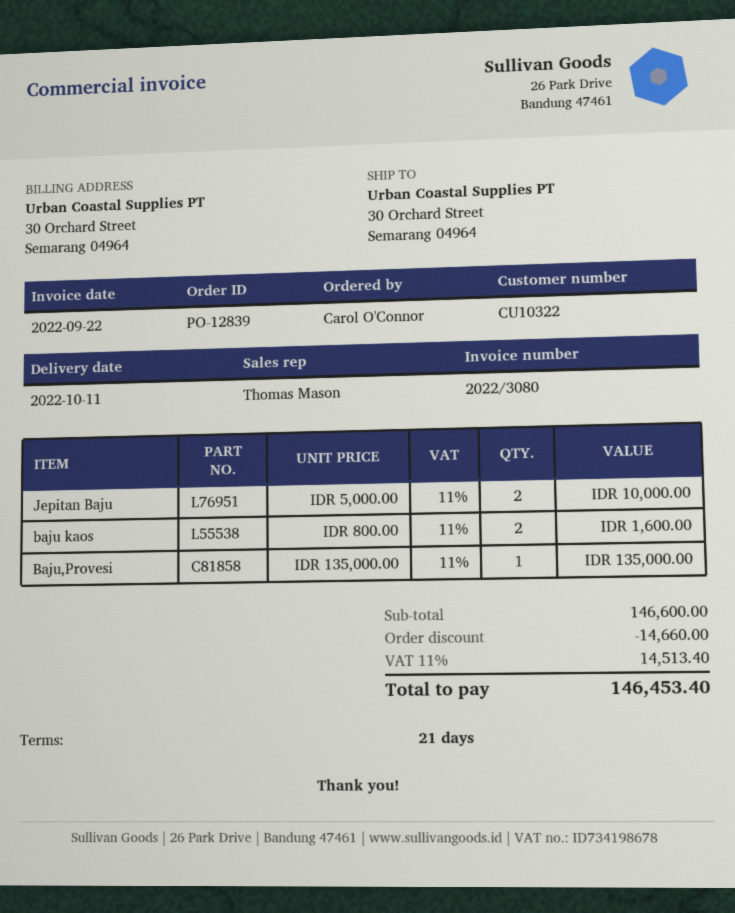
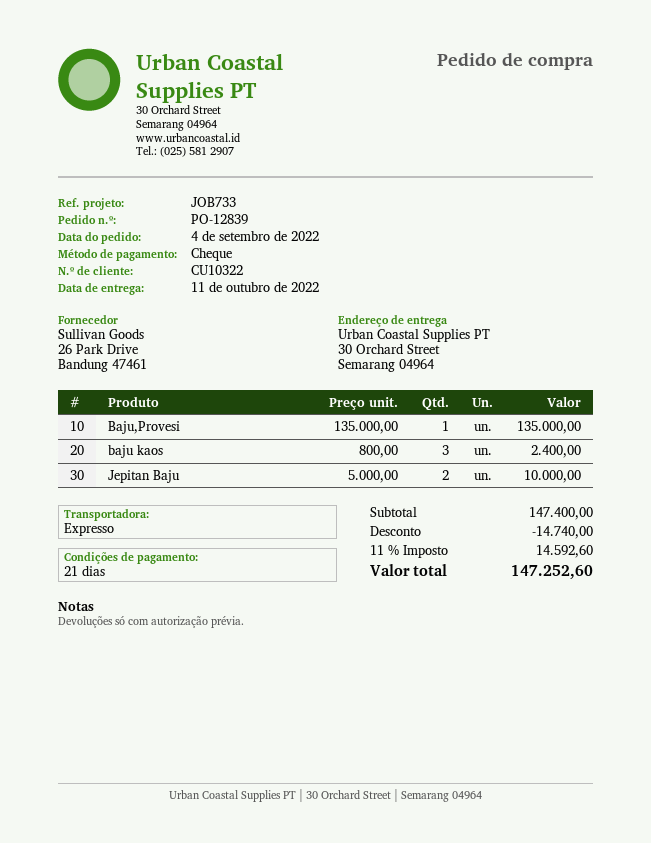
baju kaos: 2 x 800.00 = 1600.00 -> 3 x 800.00 = 2400.00
subtotal: 146600.00 -> 147400.00
discount: 14660.00 -> 14740.00
tax: 11% = 14513.40 -> 11% = 14592.60
total: 146453.40 -> 147252.60

